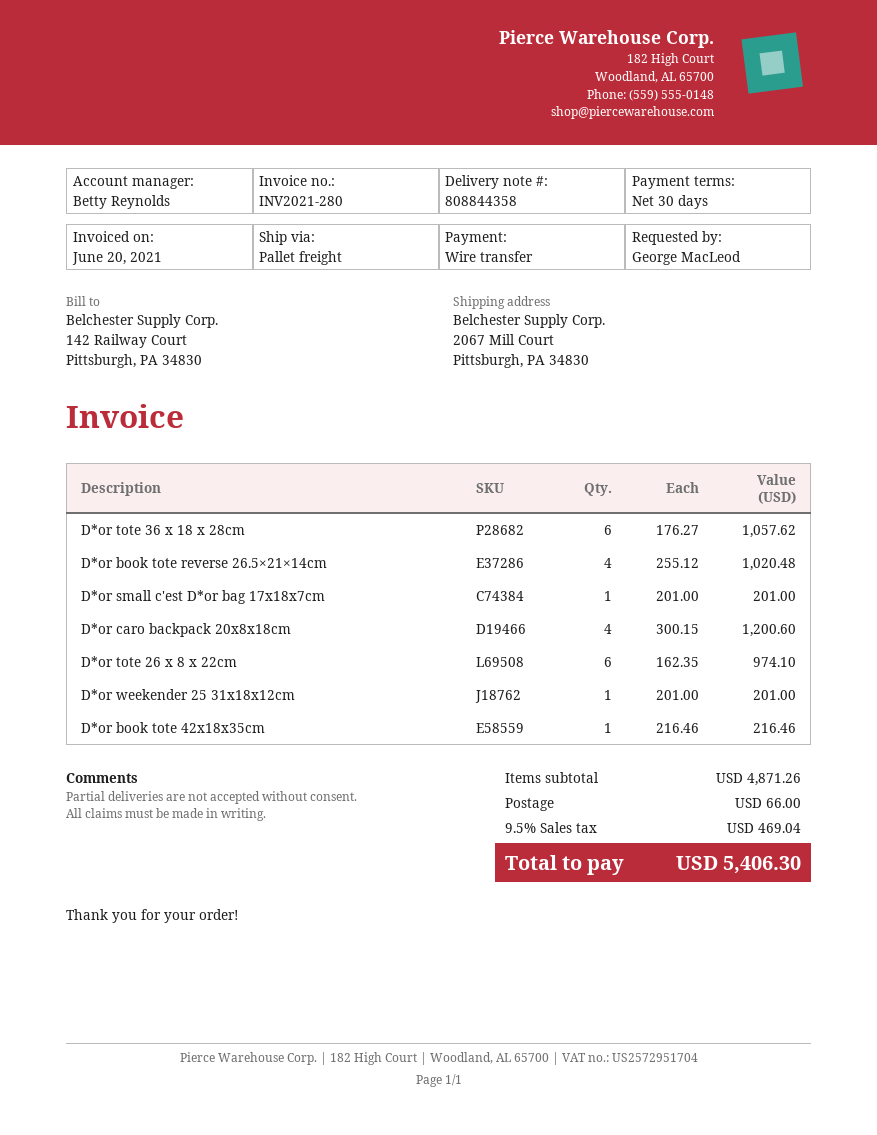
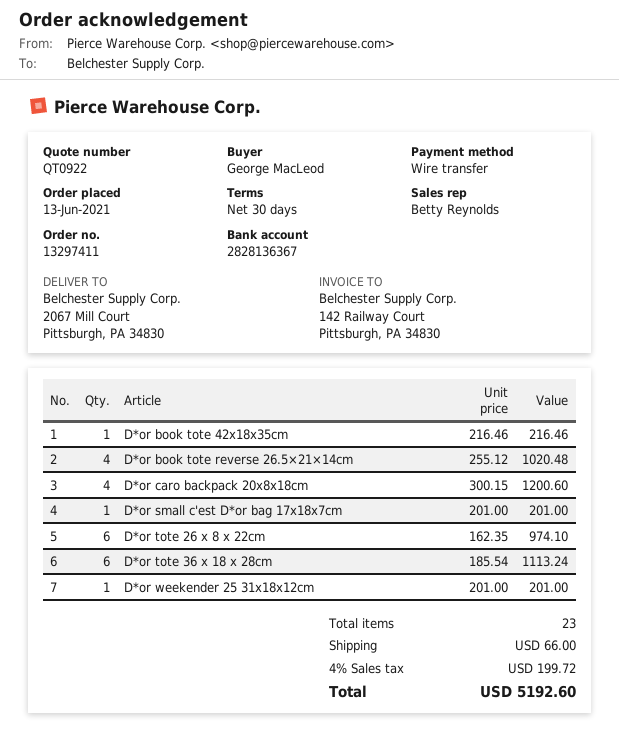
D*or tote 36 x 18 x 28cm: 6 x 176.27 = 1057.62 -> 6 x 185.54 = 1113.24
tax: 9.5% = 469.04 -> 4% = 199.72
total: 5406.30 -> 5192.60

